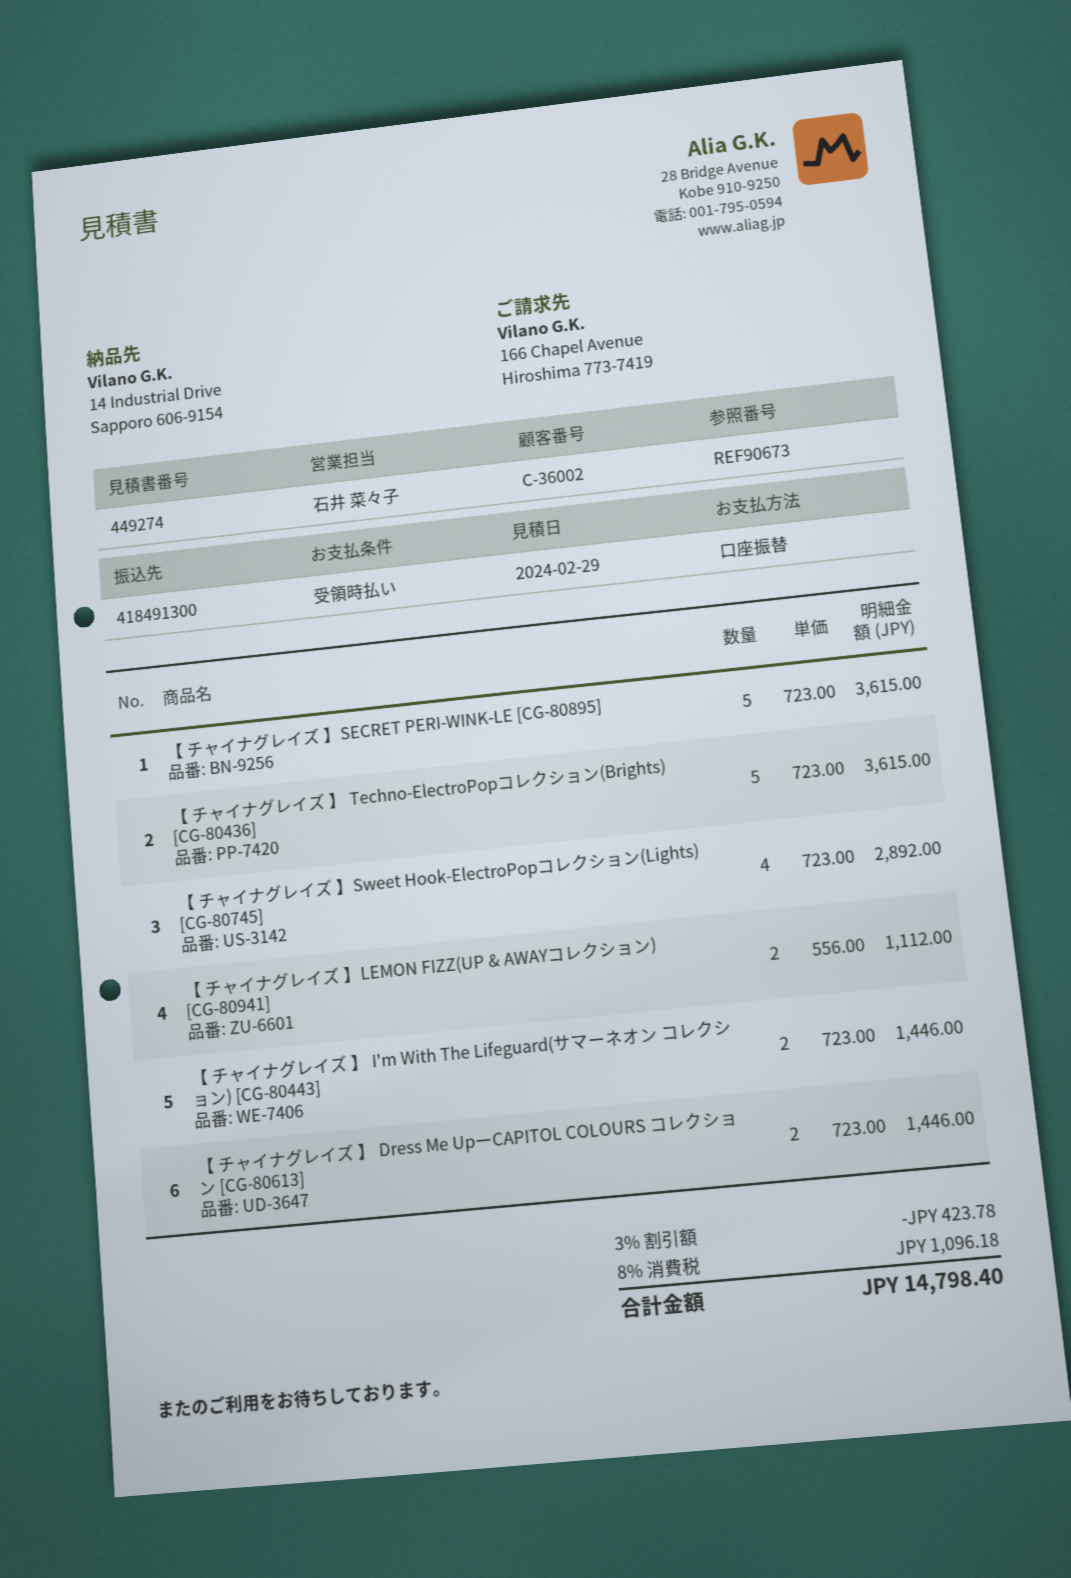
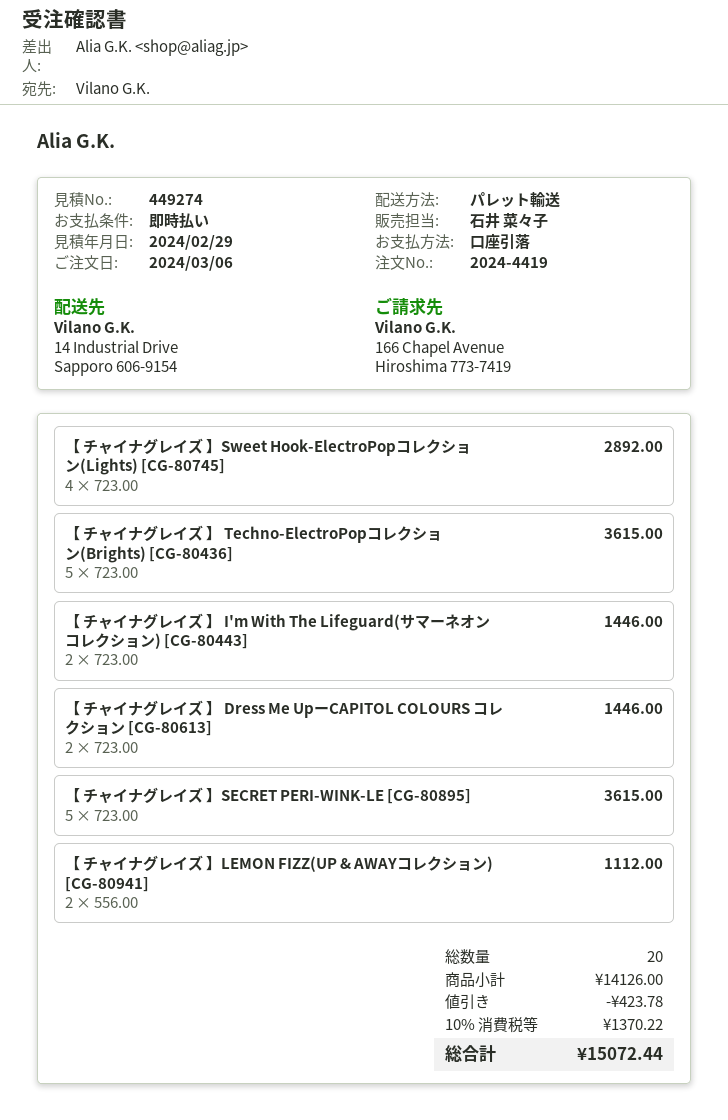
tax: 8% = 1096.18 -> 10% = 1370.22
total: 14798.40 -> 15072.44

